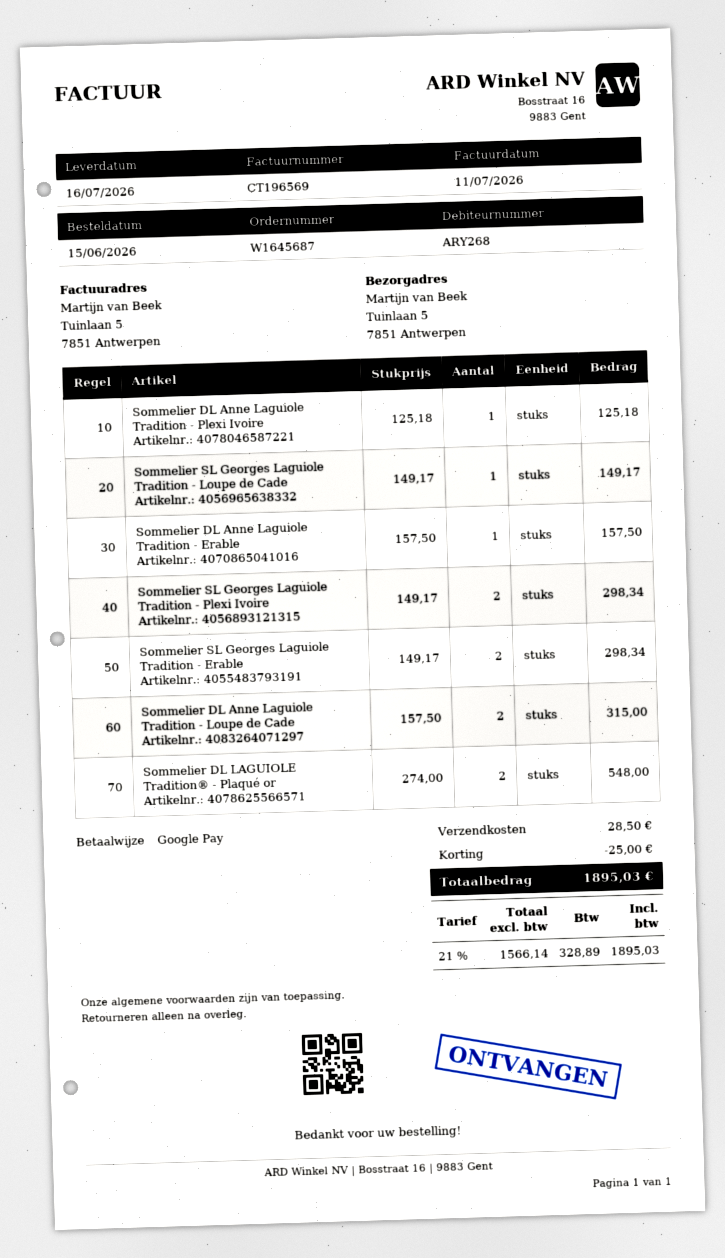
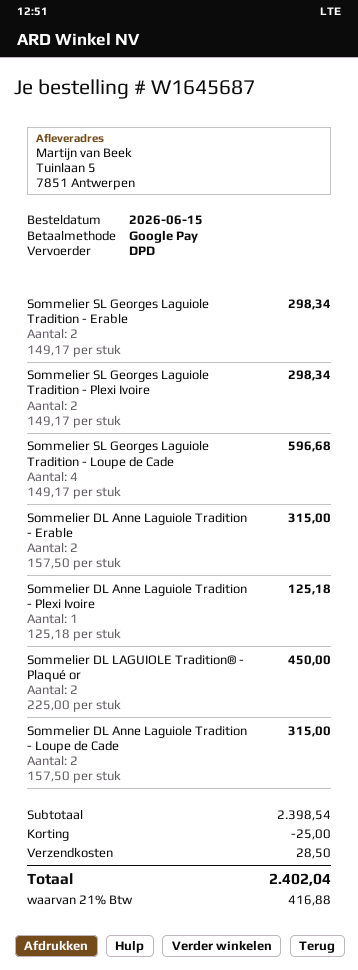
Sommelier SL Georges Laguiole Tradition - Loupe de Cade: 1 x 149.17 = 149.17 -> 4 x 149.17 = 596.68
Sommelier DL Anne Laguiole Tradition - Erable: 1 x 157.50 = 157.50 -> 2 x 157.50 = 315.00
Sommelier DL LAGUIOLE Tradition® - Plaqué or: 2 x 274.00 = 548.00 -> 2 x 225.00 = 450.00
tax: 21% = 328.89 -> 21% = 416.88
total: 1895.03 -> 2402.04

